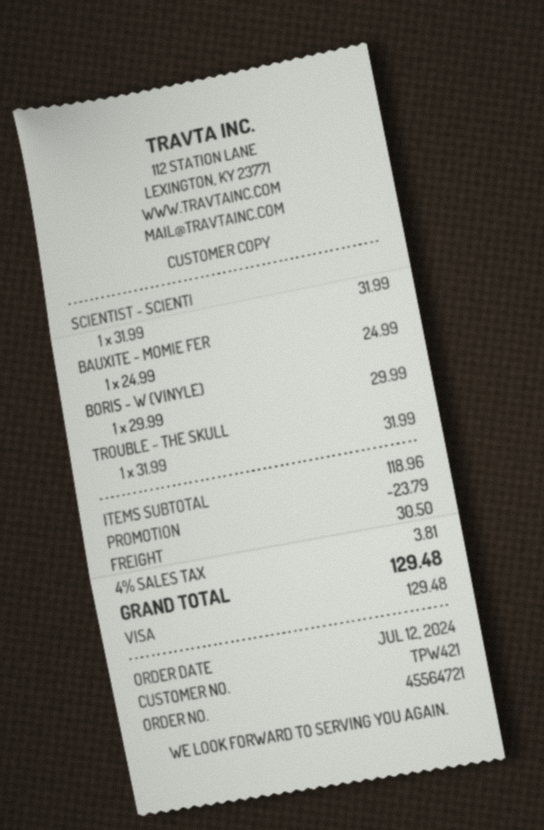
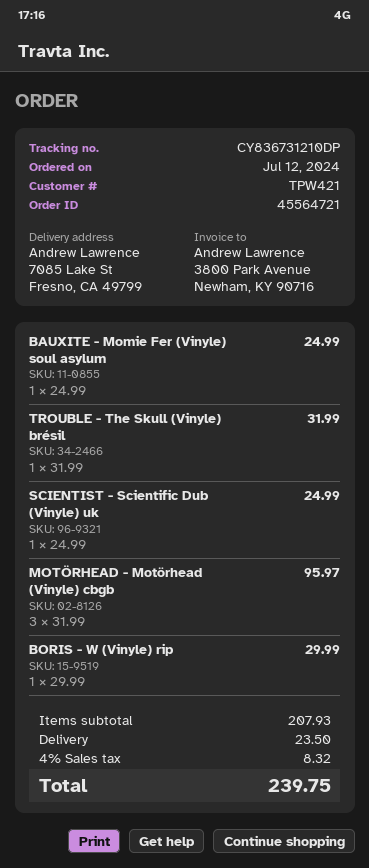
SCIENTIST - SCIENTI: 1 x 31.99 = 31.99 -> 1 x 24.99 = 24.99
MOTÖRHEAD - Motörhead (Vinyle) cbgb: none -> 3 x 31.99 = 95.97
subtotal: 118.96 -> 207.93
discount: 23.79 -> none
shipping: 30.50 -> 23.50
tax: 4% = 3.81 -> 4% = 8.32
total: 129.48 -> 239.75

